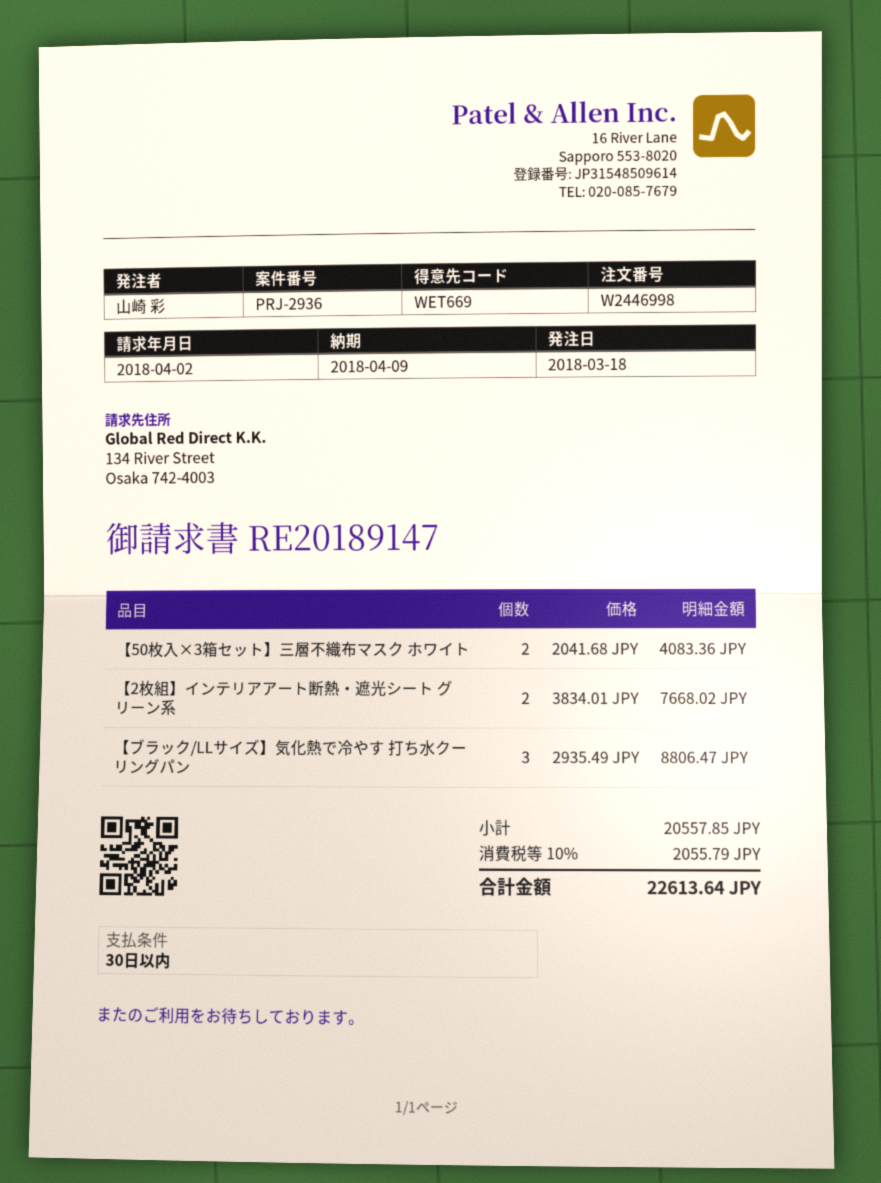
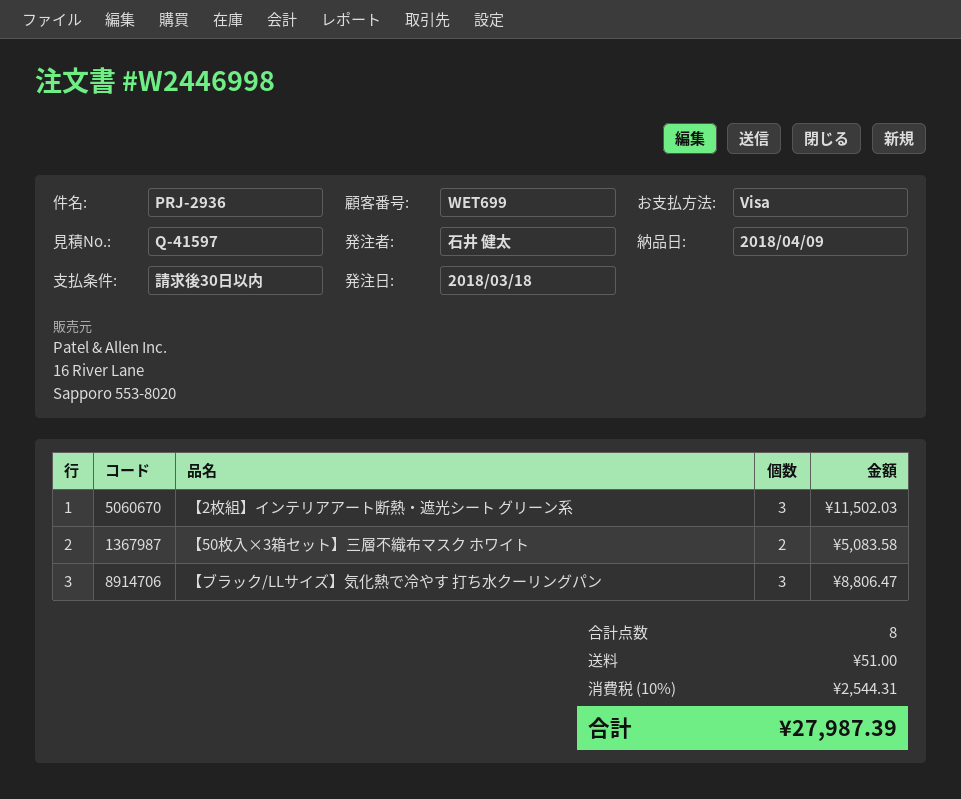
customer number: WET669 -> WET699
ordered by: 山崎 彩 -> 石井 健太
【50枚入×3箱セット】三層不織布マスク ホワイト: 2 for 4083.36 -> 2 for 5083.58
【2枚組】インテリアアート断熱・遮光シート グリーン系: 2 for 7668.02 -> 3 for 11502.03
shipping: none -> 51.00
tax: 10% = 2055.79 -> 10% = 2544.31
total: 22613.64 -> 27987.39

